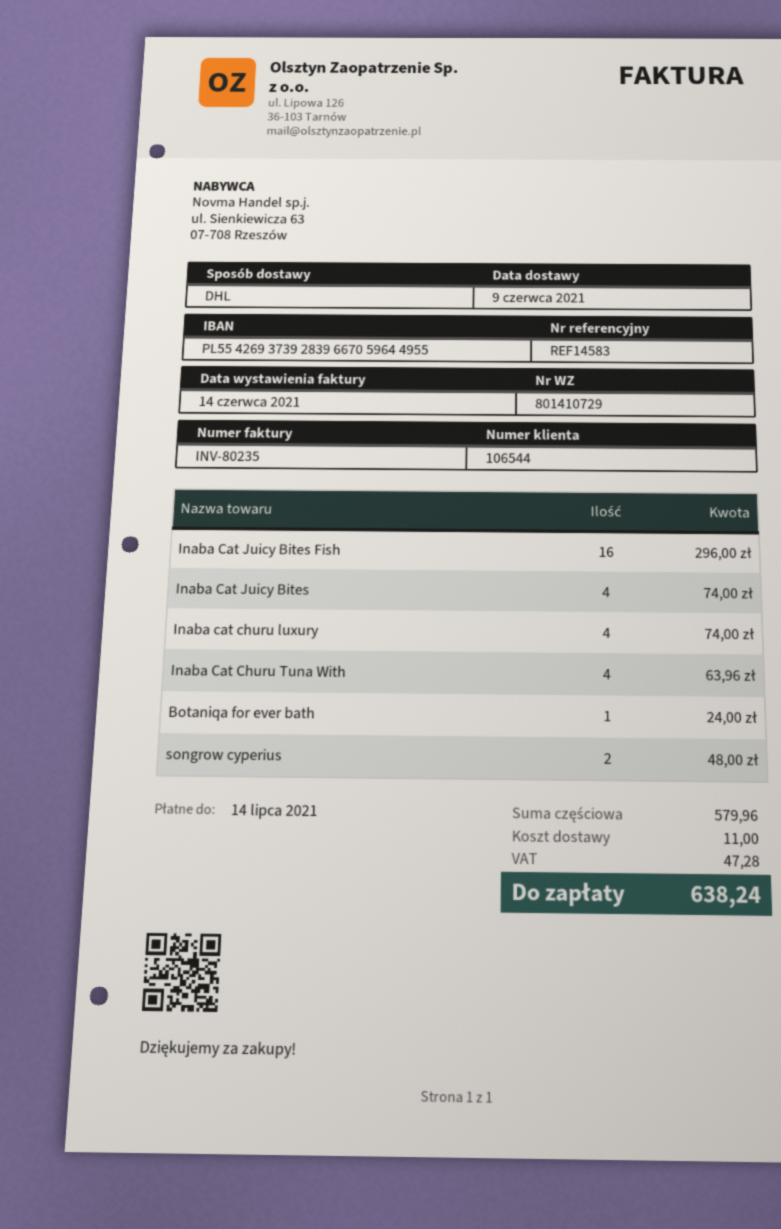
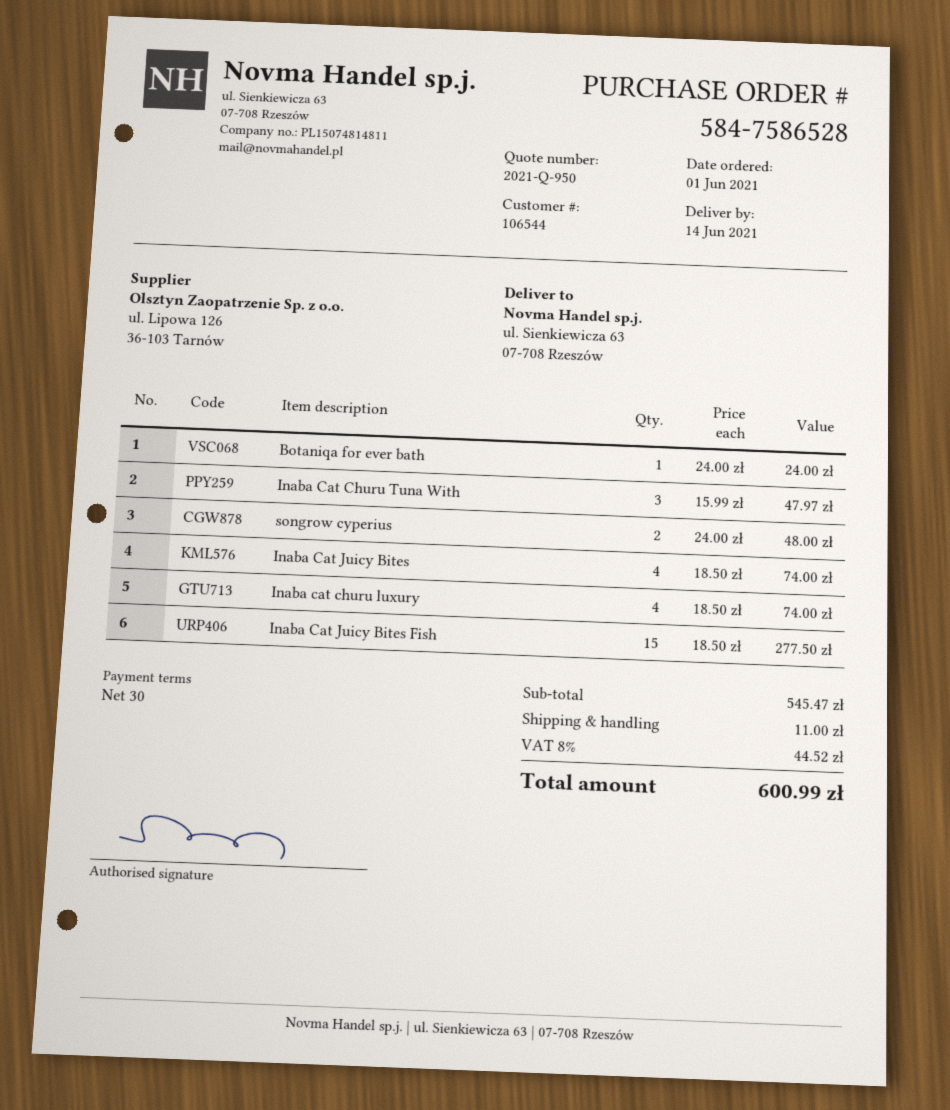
delivery date: 2021-06-09 -> 2021-06-14
Inaba Cat Juicy Bites Fish: 16 for 296.00 -> 15 for 277.50
Inaba Cat Churu Tuna With: 4 for 63.96 -> 3 for 47.97
subtotal: 579.96 -> 545.47
tax: 47.28 -> 44.52
total: 638.24 -> 600.99

